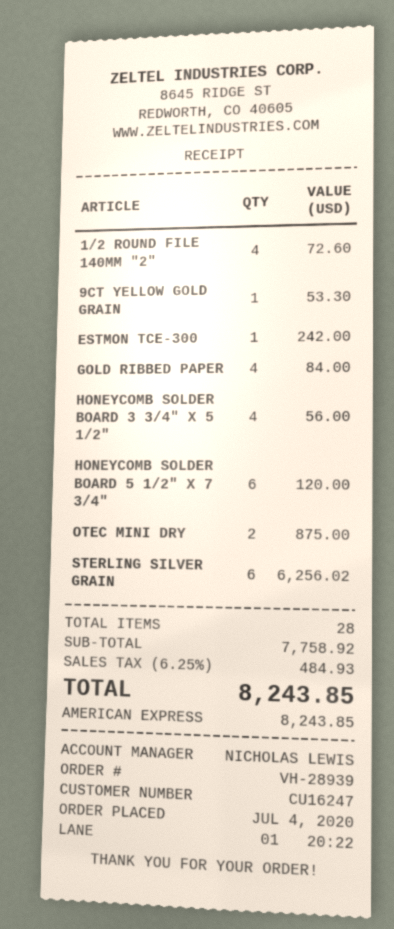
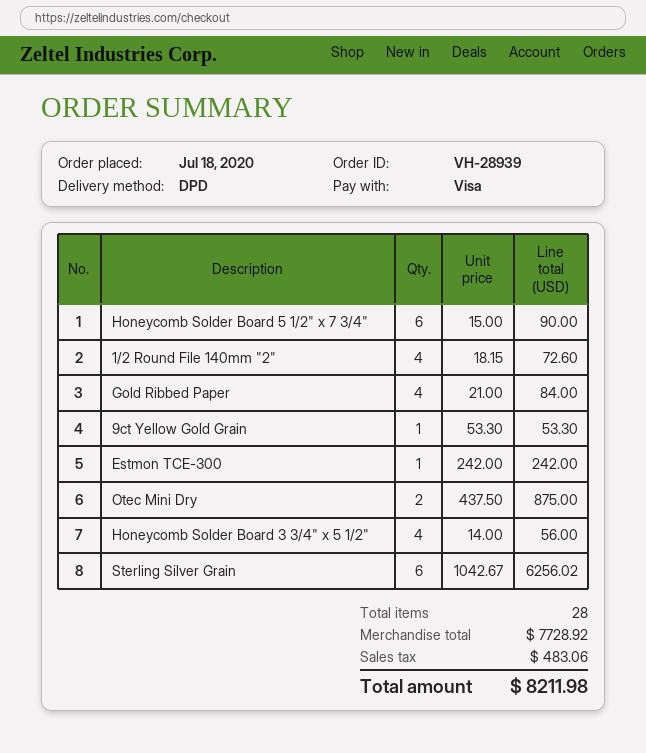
order date: 2020-07-04 -> 2020-07-18
payment method: American Express -> Visa
HONEYCOMB SOLDER BOARD 5 1/2" X 7 3/4": 6 for 120.00 -> 6 for 90.00
subtotal: 7758.92 -> 7728.92
tax: 484.93 -> 483.06
total: 8243.85 -> 8211.98

